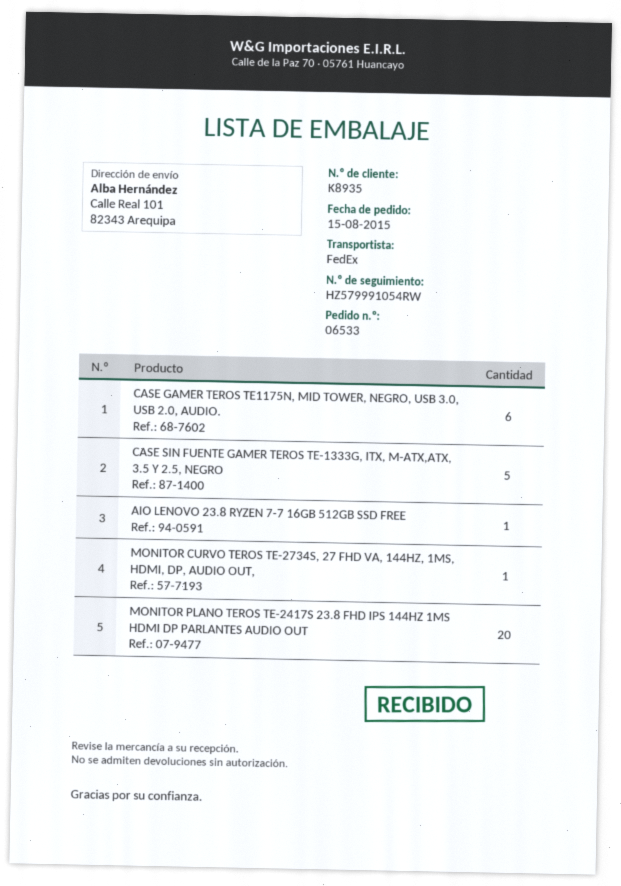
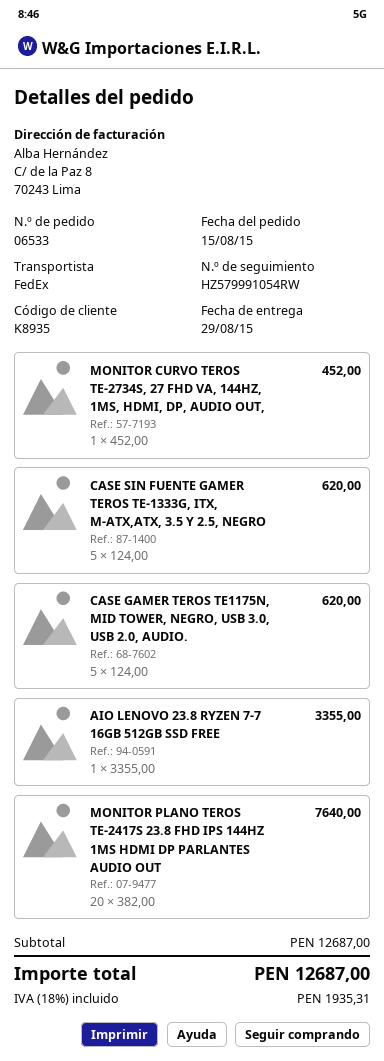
CASE GAMER TEROS TE1175N, MID TOWER, NEGRO, USB 3.0, USB 2.0, AUDIO.: 6 -> 5

